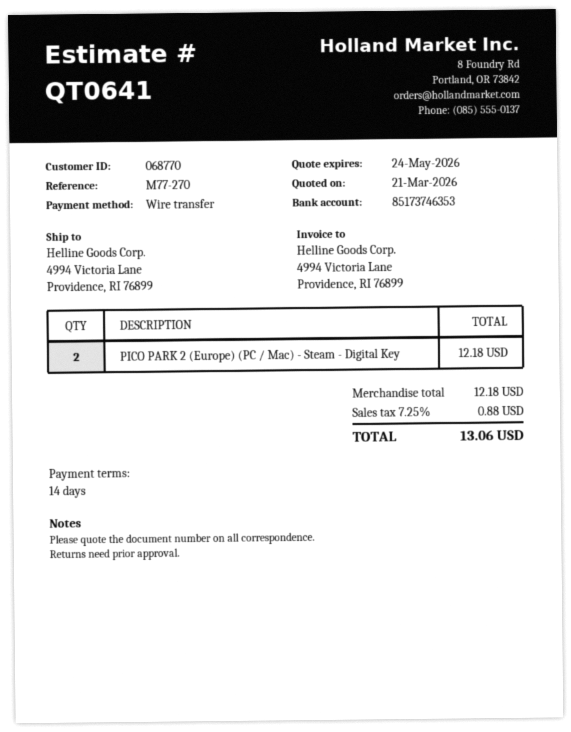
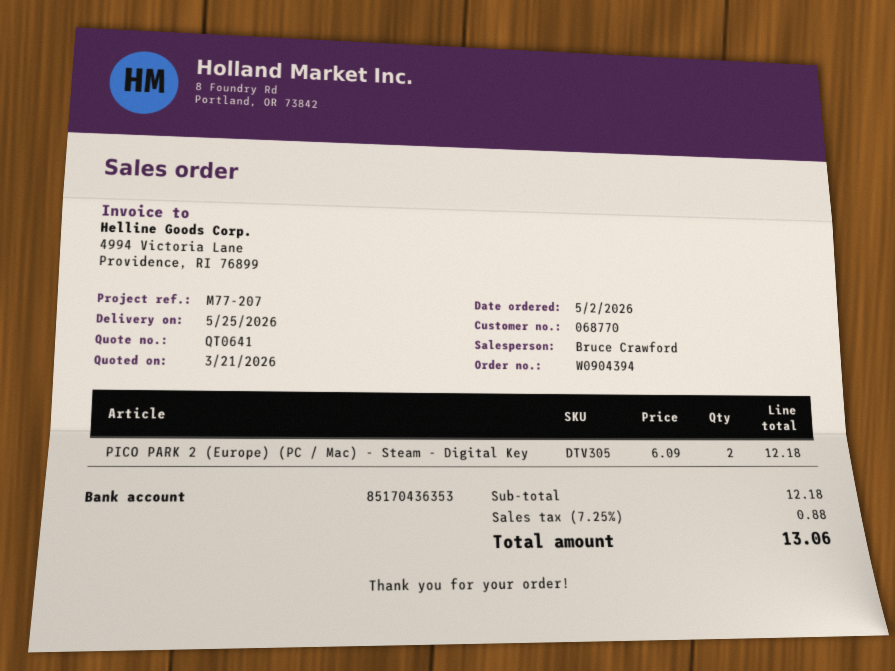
reference: M77-270 -> M77-207
bank account: 85173746353 -> 85170436353

